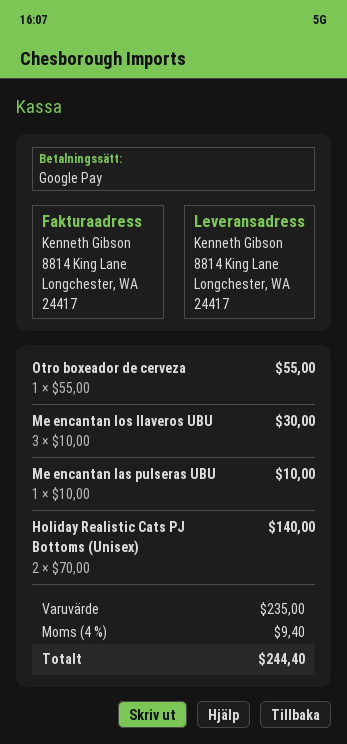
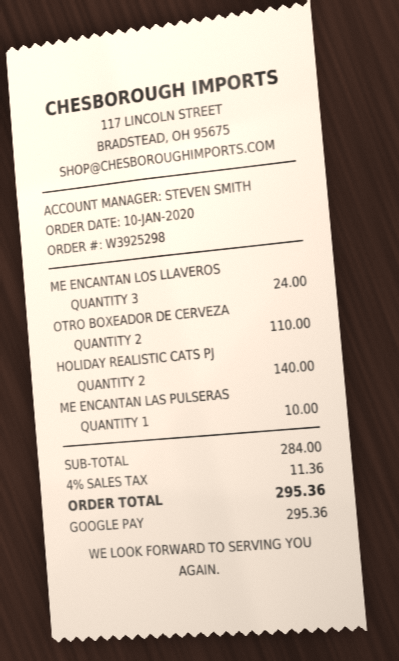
Otro boxeador de cerveza: 1 for 55.00 -> 2 for 110.00
Me encantan los llaveros UBU: 3 for 30.00 -> 3 for 24.00
subtotal: 235.00 -> 284.00
tax: 4% = 9.40 -> 4% = 11.36
total: 244.40 -> 295.36

